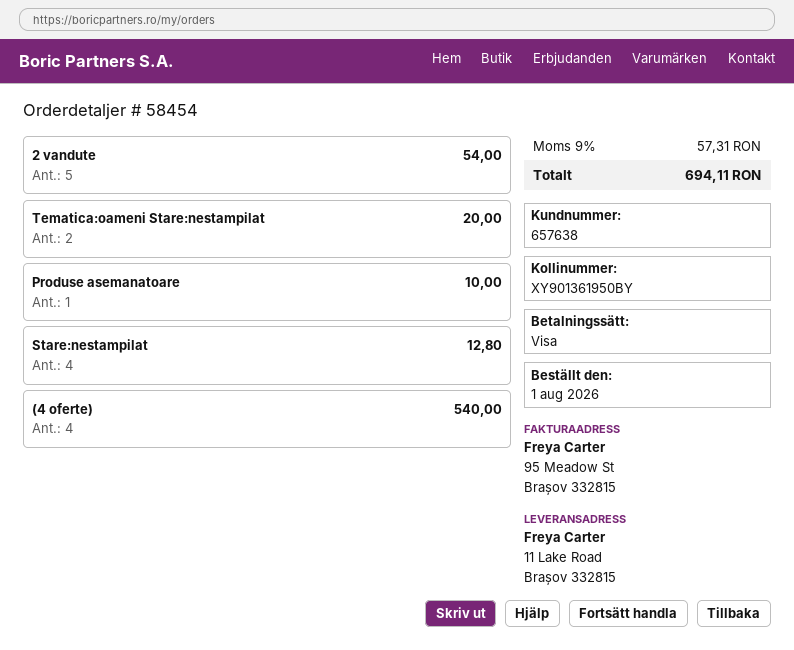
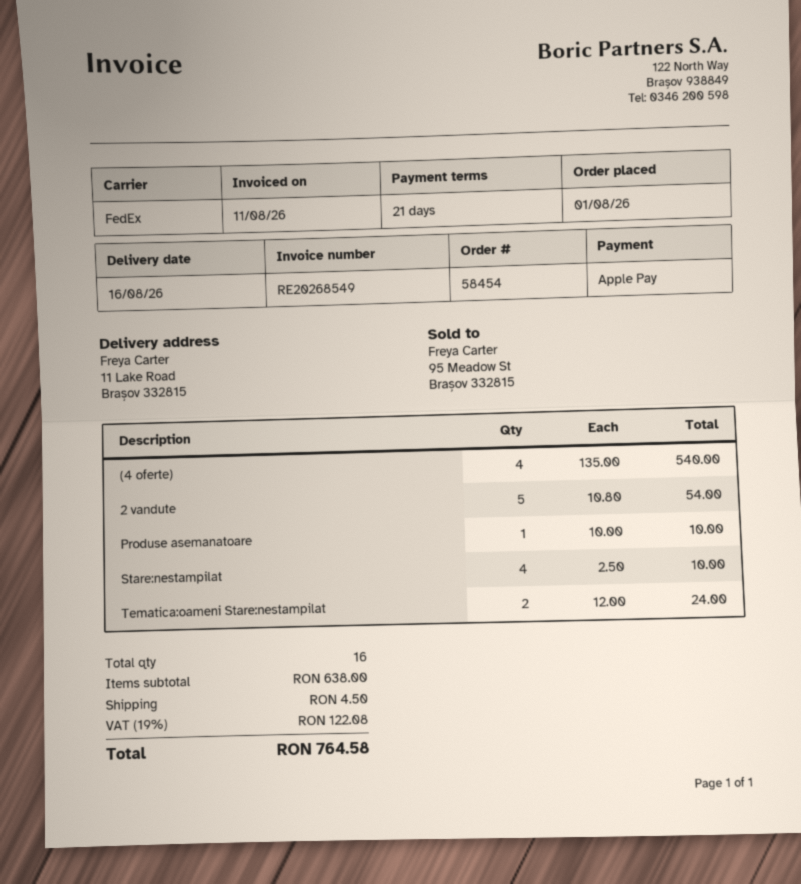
payment method: Visa -> Apple Pay
Tematica:oameni Stare:nestampilat: 2 for 20.00 -> 2 for 24.00
Stare:nestampilat: 4 for 12.80 -> 4 for 10.00
shipping: none -> 4.50
tax: 9% = 57.31 -> 19% = 122.08
total: 694.11 -> 764.58

